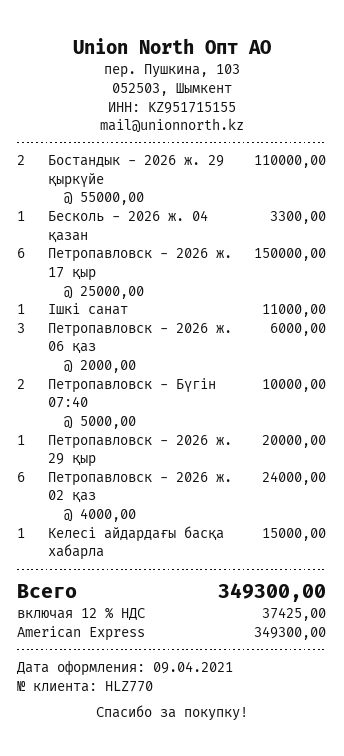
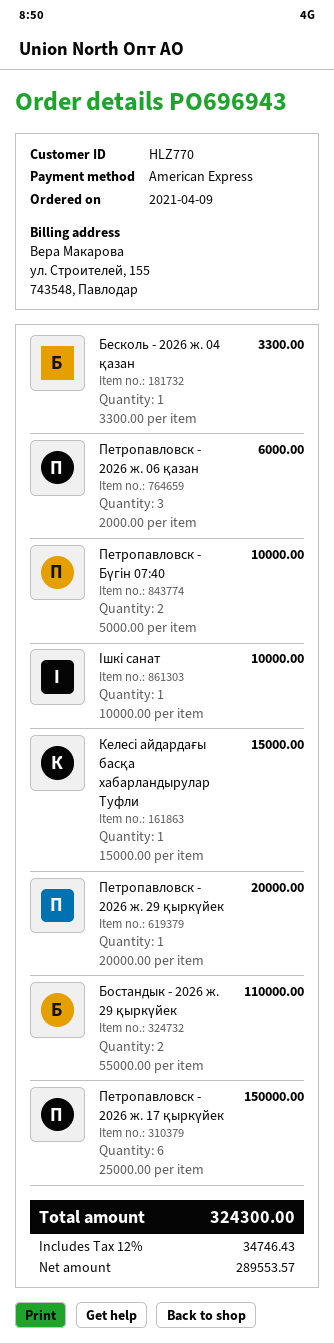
Ішкі санат: 1 x 11000.00 = 11000.00 -> 1 x 10000.00 = 10000.00
Петропавловск - 2026 ж. 02 қаз: 6 x 4000.00 = 24000.00 -> none
tax: 12% = 37425.00 -> 12% = 34746.43
total: 349300.00 -> 324300.00

